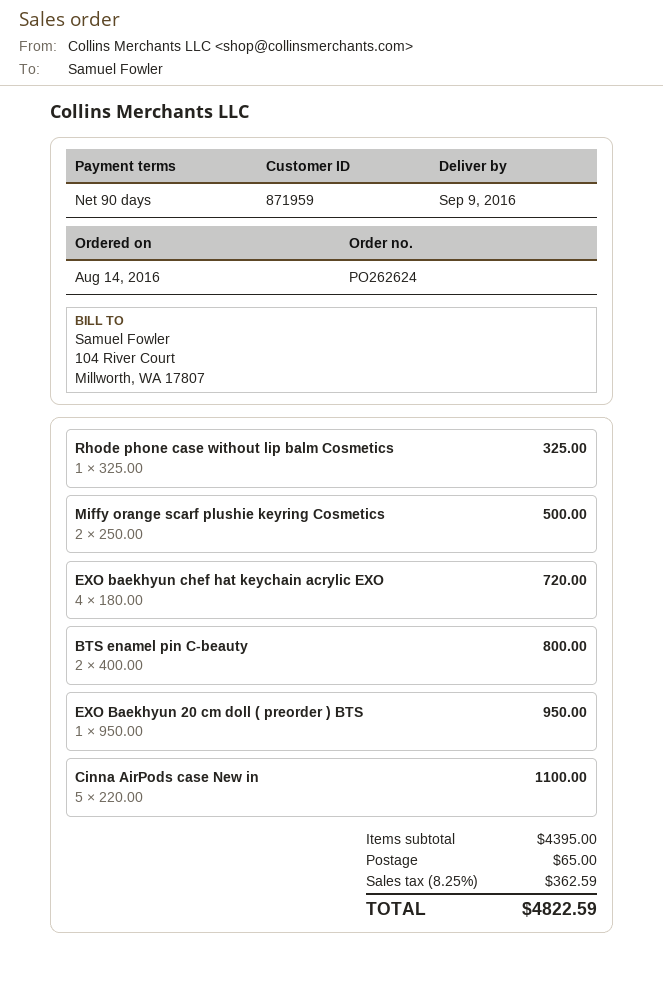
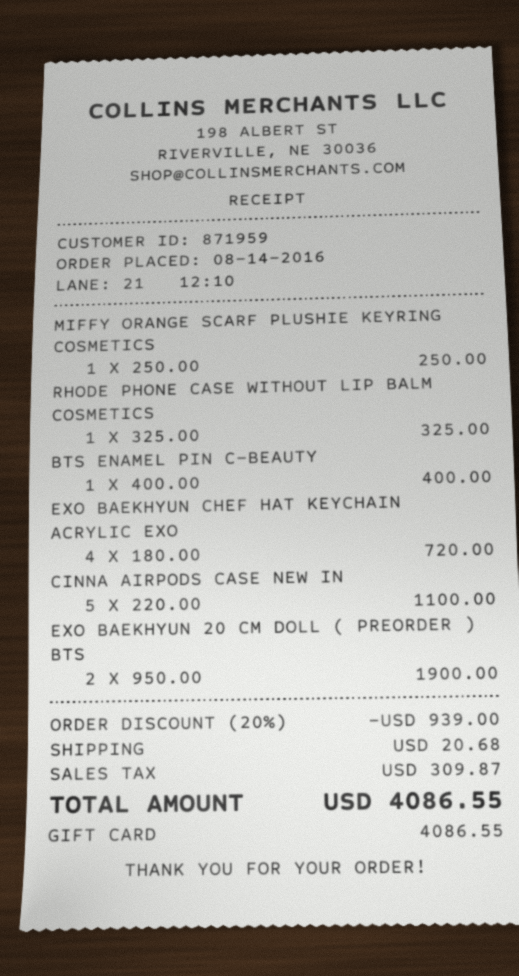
Miffy orange scarf plushie keyring Cosmetics: 2 x 250.00 = 500.00 -> 1 x 250.00 = 250.00
BTS enamel pin C-beauty: 2 x 400.00 = 800.00 -> 1 x 400.00 = 400.00
EXO Baekhyun 20 cm doll ( preorder ) BTS: 1 x 950.00 = 950.00 -> 2 x 950.00 = 1900.00
discount: none -> 20% = 939.00
shipping: 65.00 -> 20.68
tax: 362.59 -> 309.87
total: 4822.59 -> 4086.55

